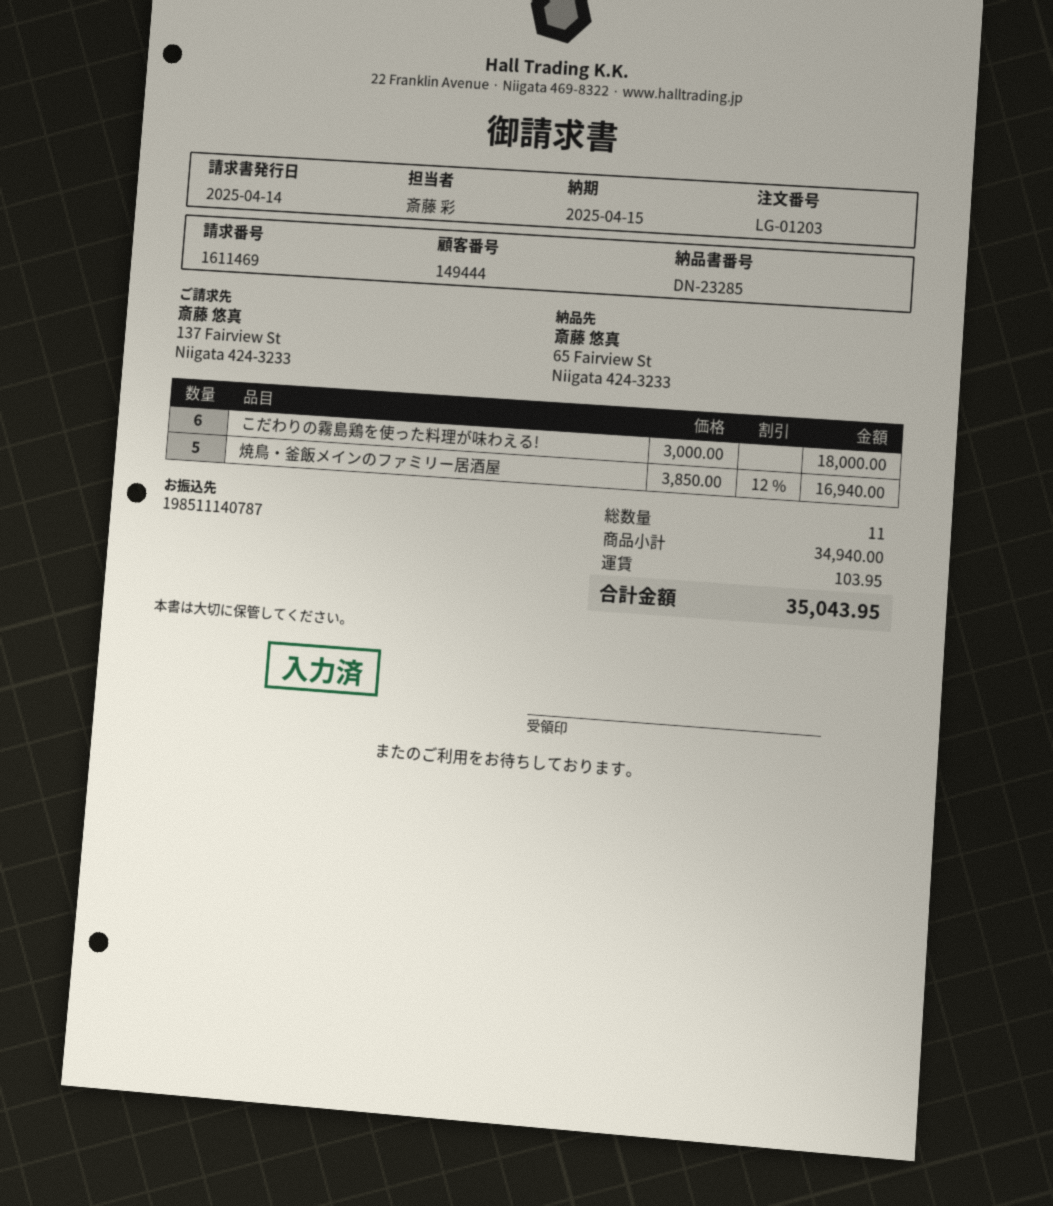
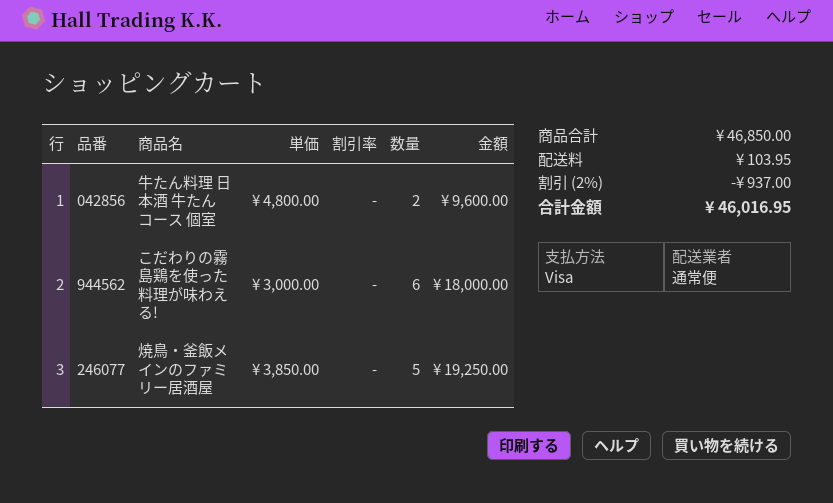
焼鳥・釜飯メインのファミリー居酒屋: 5 x 3850.00 - 12% = 16940.00 -> 5 x 3850.00 = 19250.00
牛たん料理 日本酒 牛たんコース 個室: none -> 2 x 4800.00 = 9600.00
subtotal: 34940.00 -> 46850.00
discount: none -> 2% = 937.00
total: 35043.95 -> 46016.95

